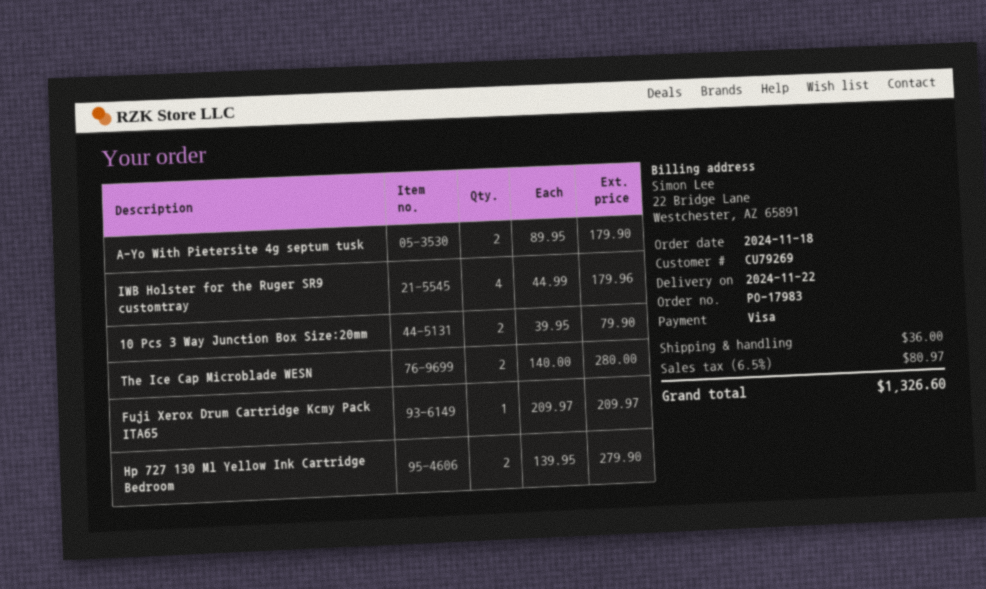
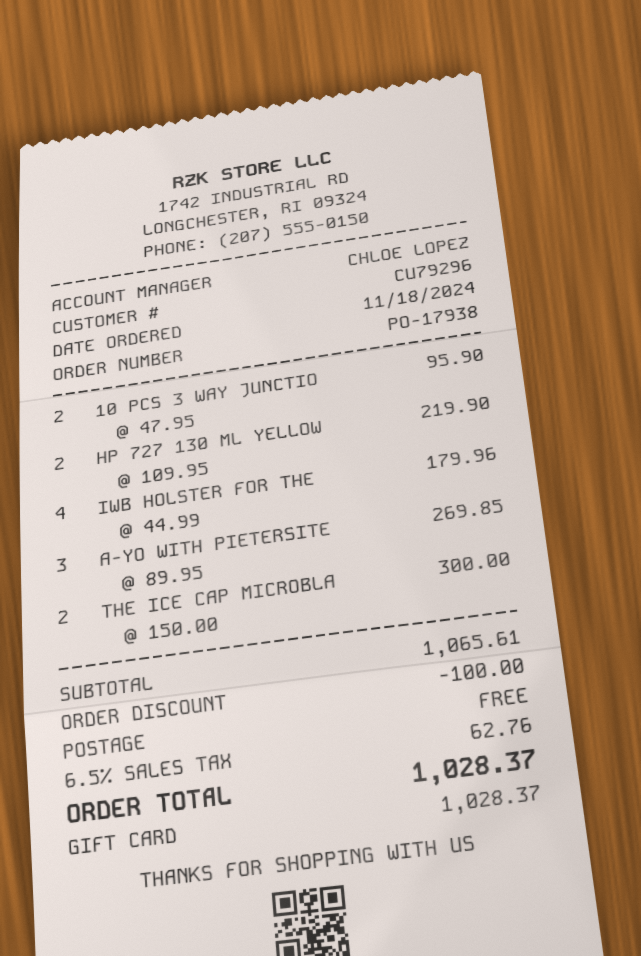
order number: PO-17983 -> PO-17938
customer number: CU79269 -> CU79296
payment method: Visa -> gift card
A-Yo With Pietersite 4g septum tusk: 2 x 89.95 = 179.90 -> 3 x 89.95 = 269.85
10 Pcs 3 Way Junction Box Size:20mm: 2 x 39.95 = 79.90 -> 2 x 47.95 = 95.90
The Ice Cap Microblade WESN: 2 x 140.00 = 280.00 -> 2 x 150.00 = 300.00
Fuji Xerox Drum Cartridge Kcmy Pack ITA65: 1 x 209.97 = 209.97 -> none
Hp 727 130 Ml Yellow Ink Cartridge Bedroom: 2 x 139.95 = 279.90 -> 2 x 109.95 = 219.90
discount: none -> 100.00
shipping: 36.00 -> 0.00
tax: 6.5% = 80.97 -> 6.5% = 62.76
total: 1326.60 -> 1028.37

